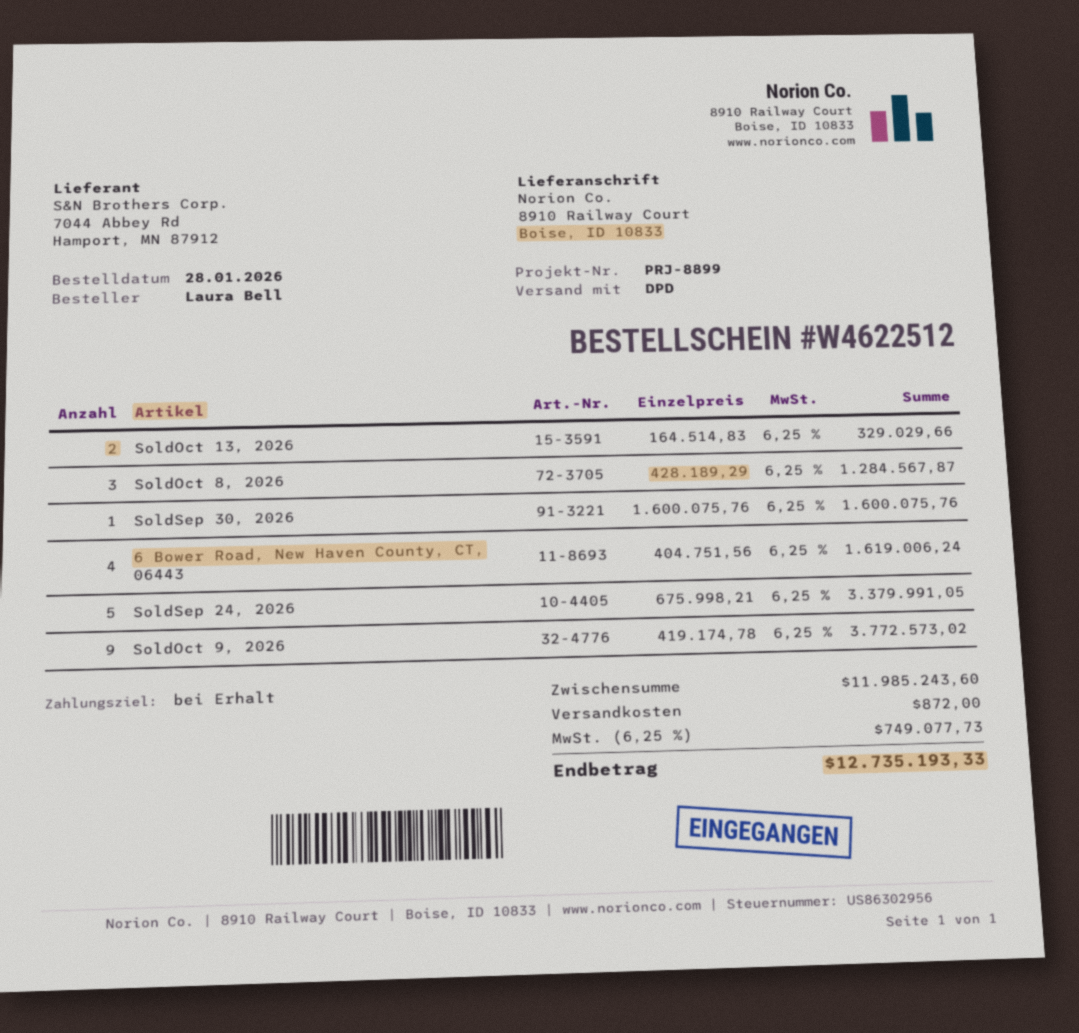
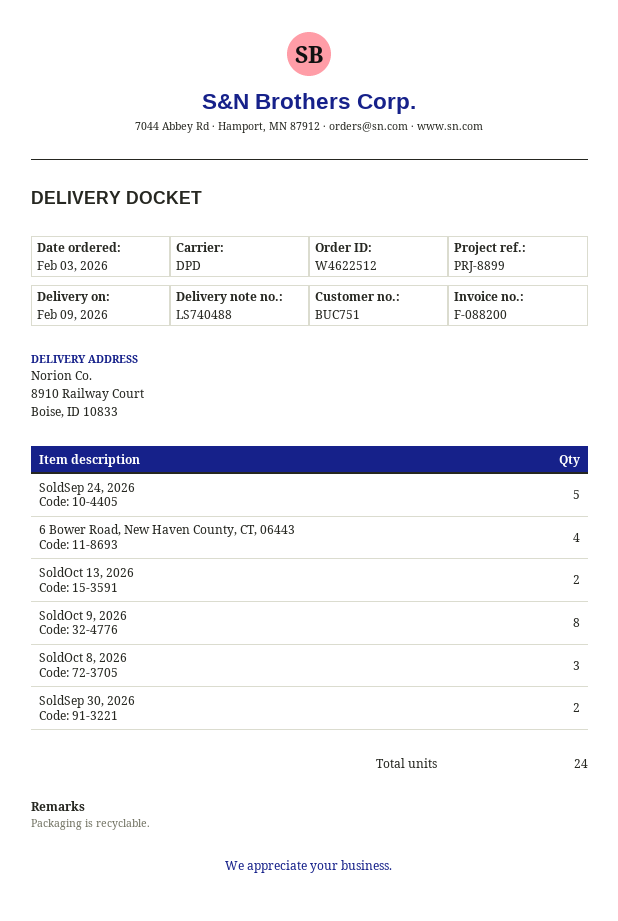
order date: 2026-01-28 -> 2026-02-03
SoldSep 30, 2026: 1 -> 2
SoldOct 9, 2026: 9 -> 8

